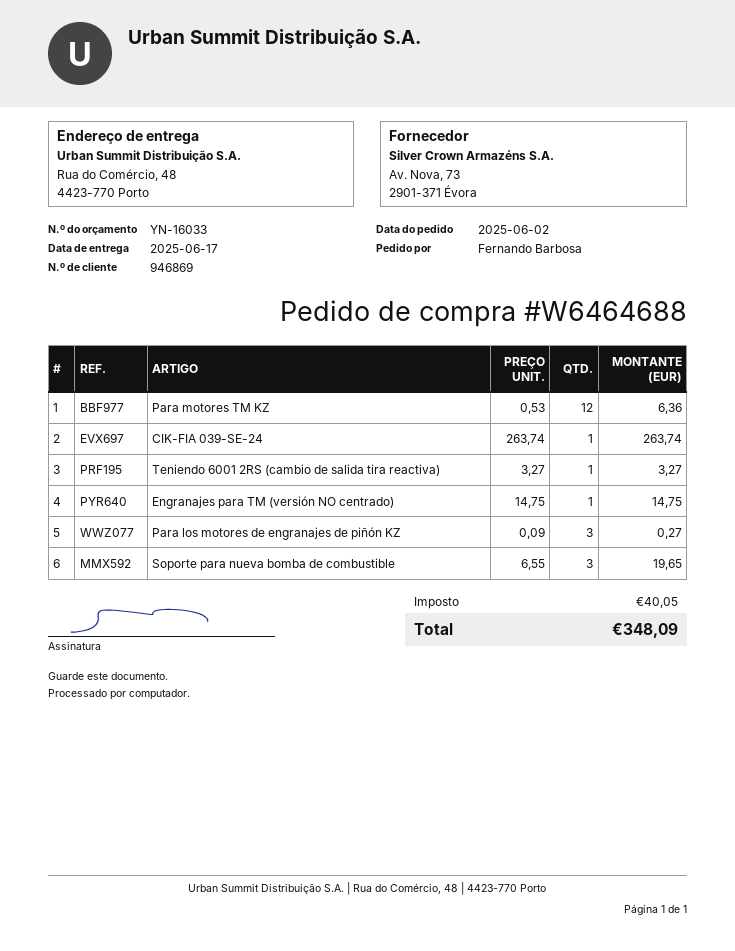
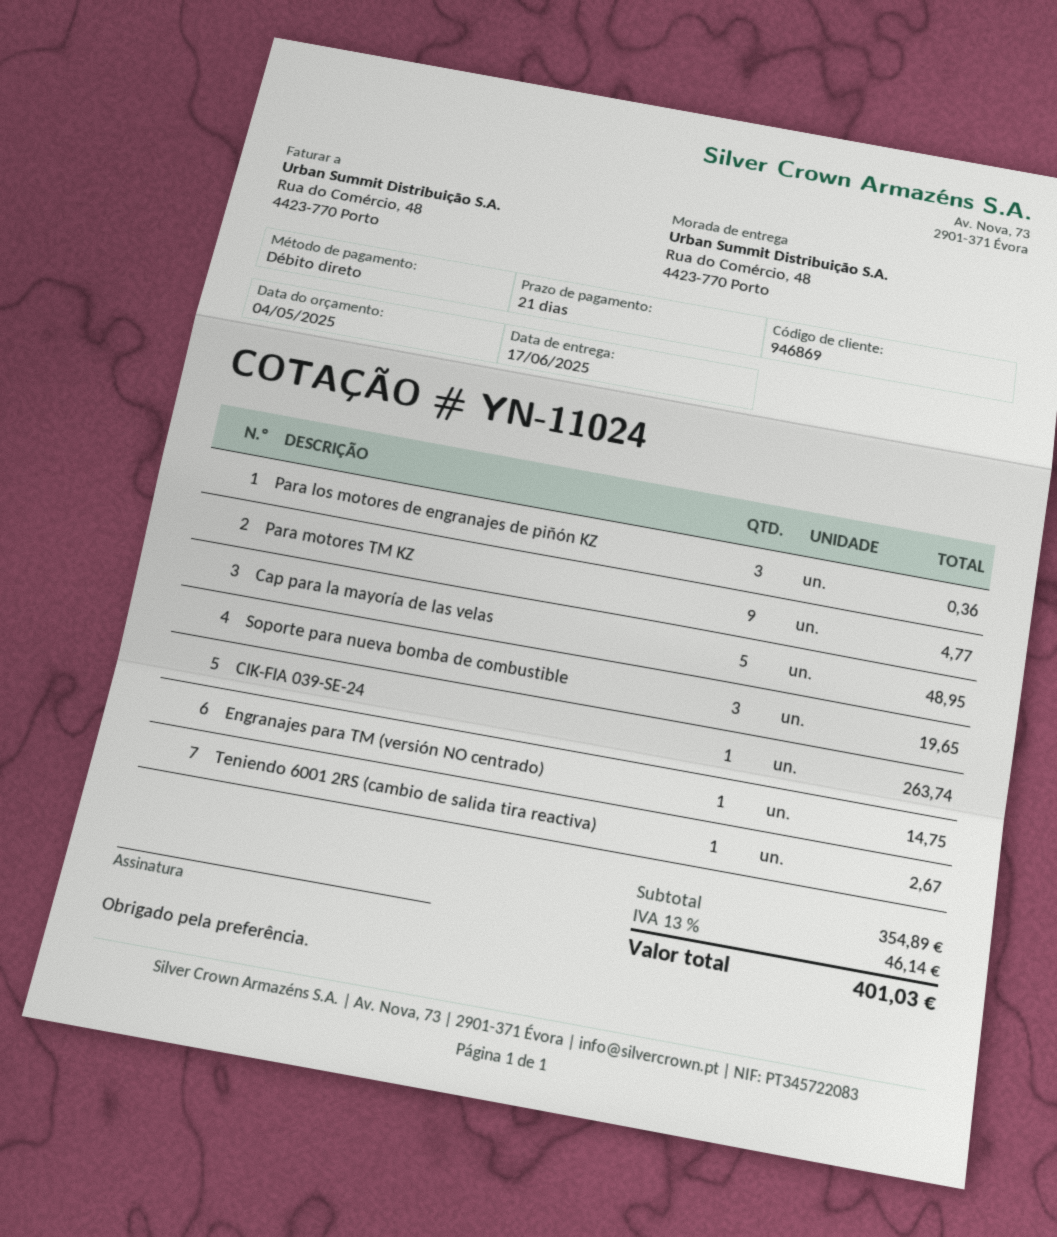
quote number: YN-16033 -> YN-11024
Para motores TM KZ: 12 for 6.36 -> 9 for 4.77
Teniendo 6001 2RS (cambio de salida tira reactiva): 1 for 3.27 -> 1 for 2.67
Para los motores de engranajes de piñón KZ: 3 for 0.27 -> 3 for 0.36
Cap para la mayoría de las velas: none -> 5 for 48.95
tax: 40.05 -> 46.14
total: 348.09 -> 401.03

